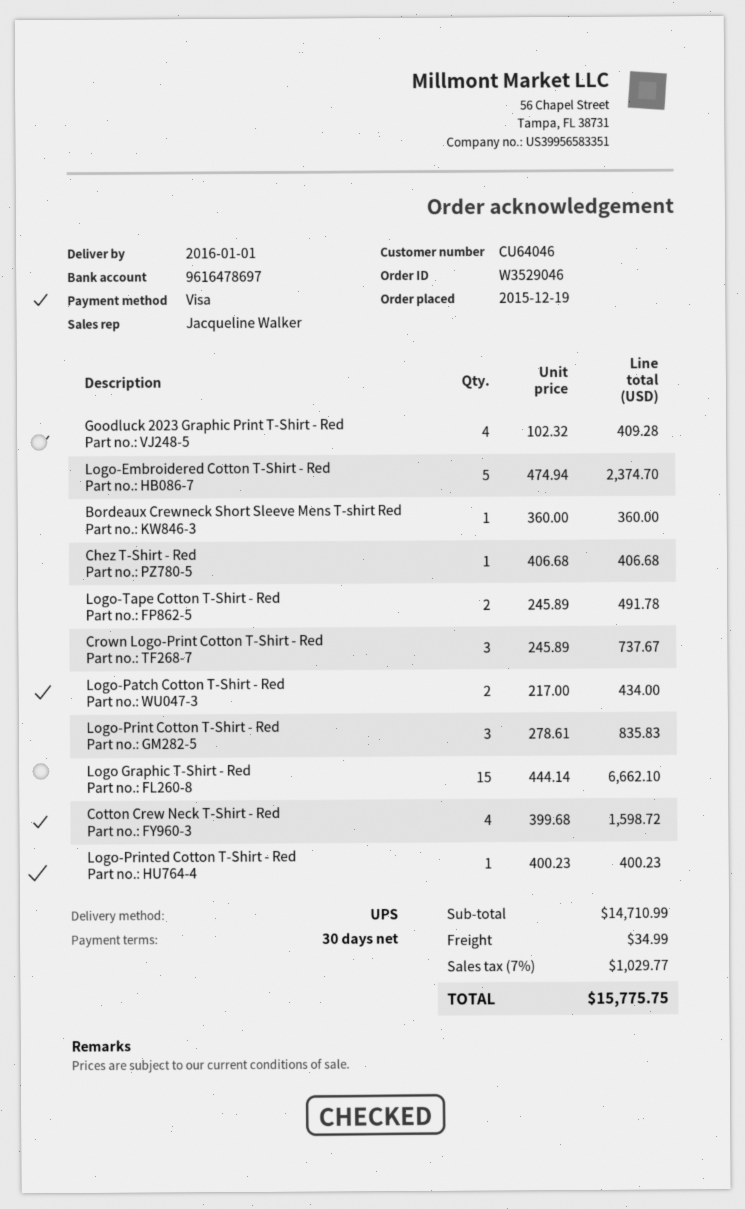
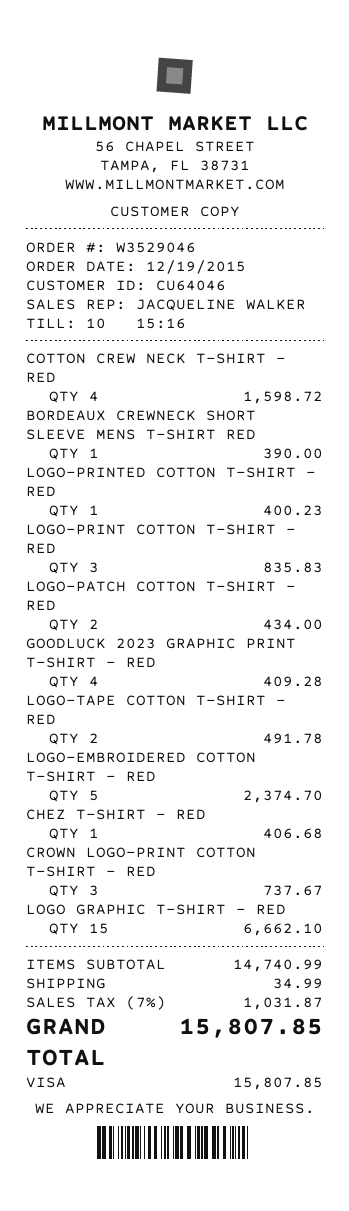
Bordeaux Crewneck Short Sleeve Mens T-shirt Red: 1 for 360.00 -> 1 for 390.00
subtotal: 14710.99 -> 14740.99
tax: 7% = 1029.77 -> 7% = 1031.87
total: 15775.75 -> 15807.85

